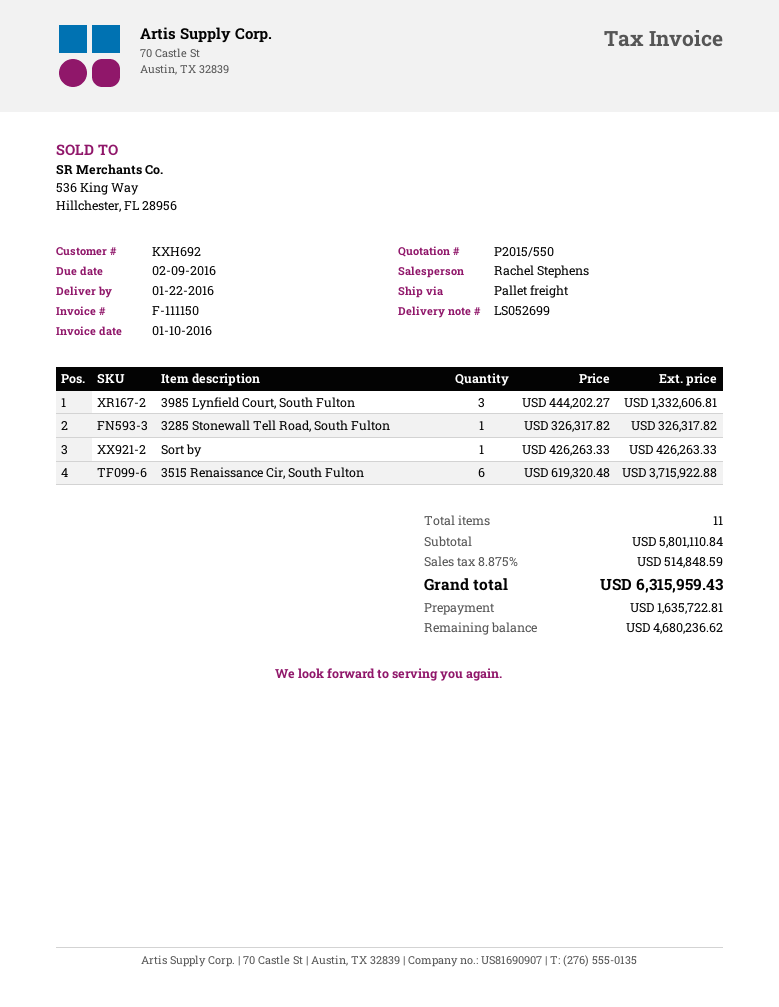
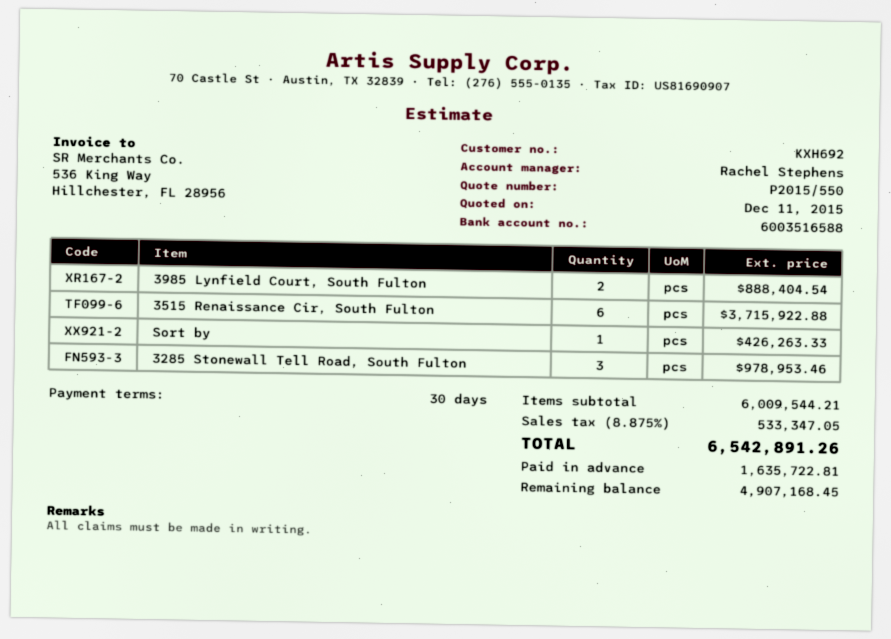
3985 Lynfield Court, South Fulton: 3 for 1332606.81 -> 2 for 888404.54
3285 Stonewall Tell Road, South Fulton: 1 for 326317.82 -> 3 for 978953.46
subtotal: 5801110.84 -> 6009544.21
tax: 8.875% = 514848.59 -> 8.875% = 533347.05
total: 6315959.43 -> 6542891.26
balance: 4680236.62 -> 4907168.45

